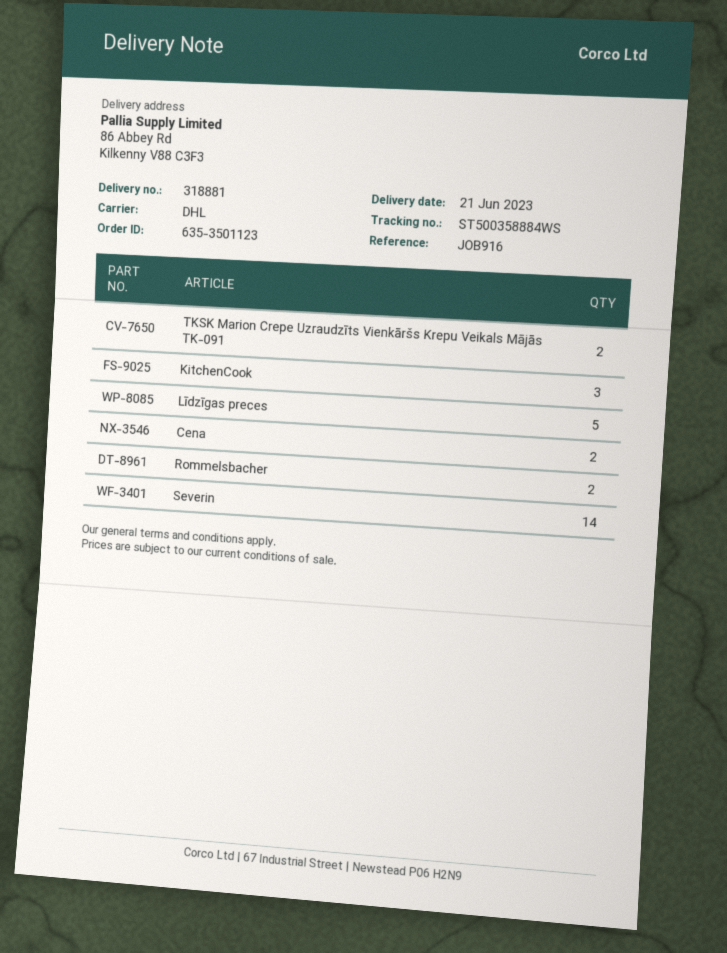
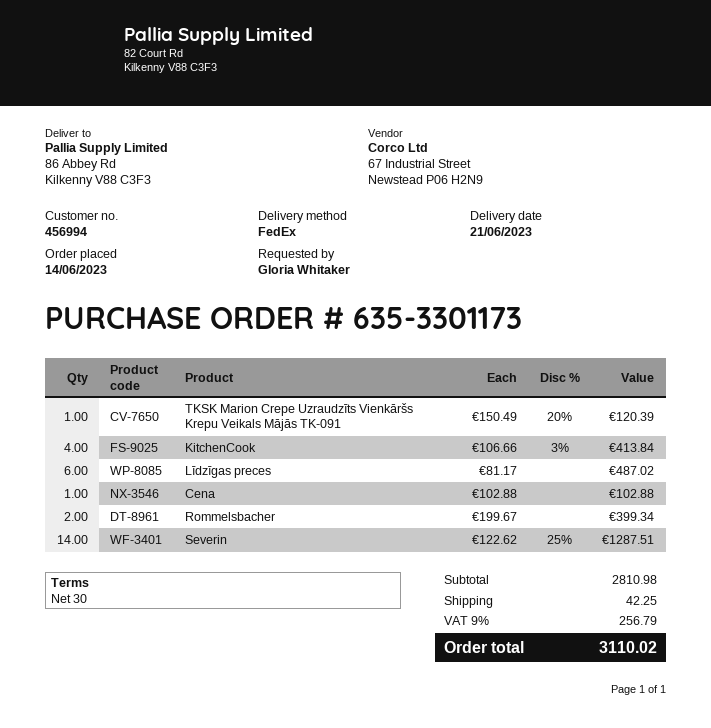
order number: 635-3501123 -> 635-3301173
shipping method: DHL -> FedEx
TKSK Marion Crepe Uzraudzīts Vienkāršs Krepu Veikals Mājās TK-091: 2 -> 1
KitchenCook: 3 -> 4
Līdzīgas preces: 5 -> 6
Cena: 2 -> 1

